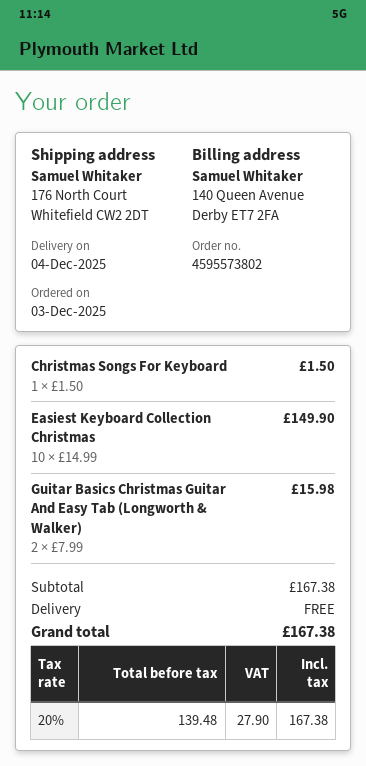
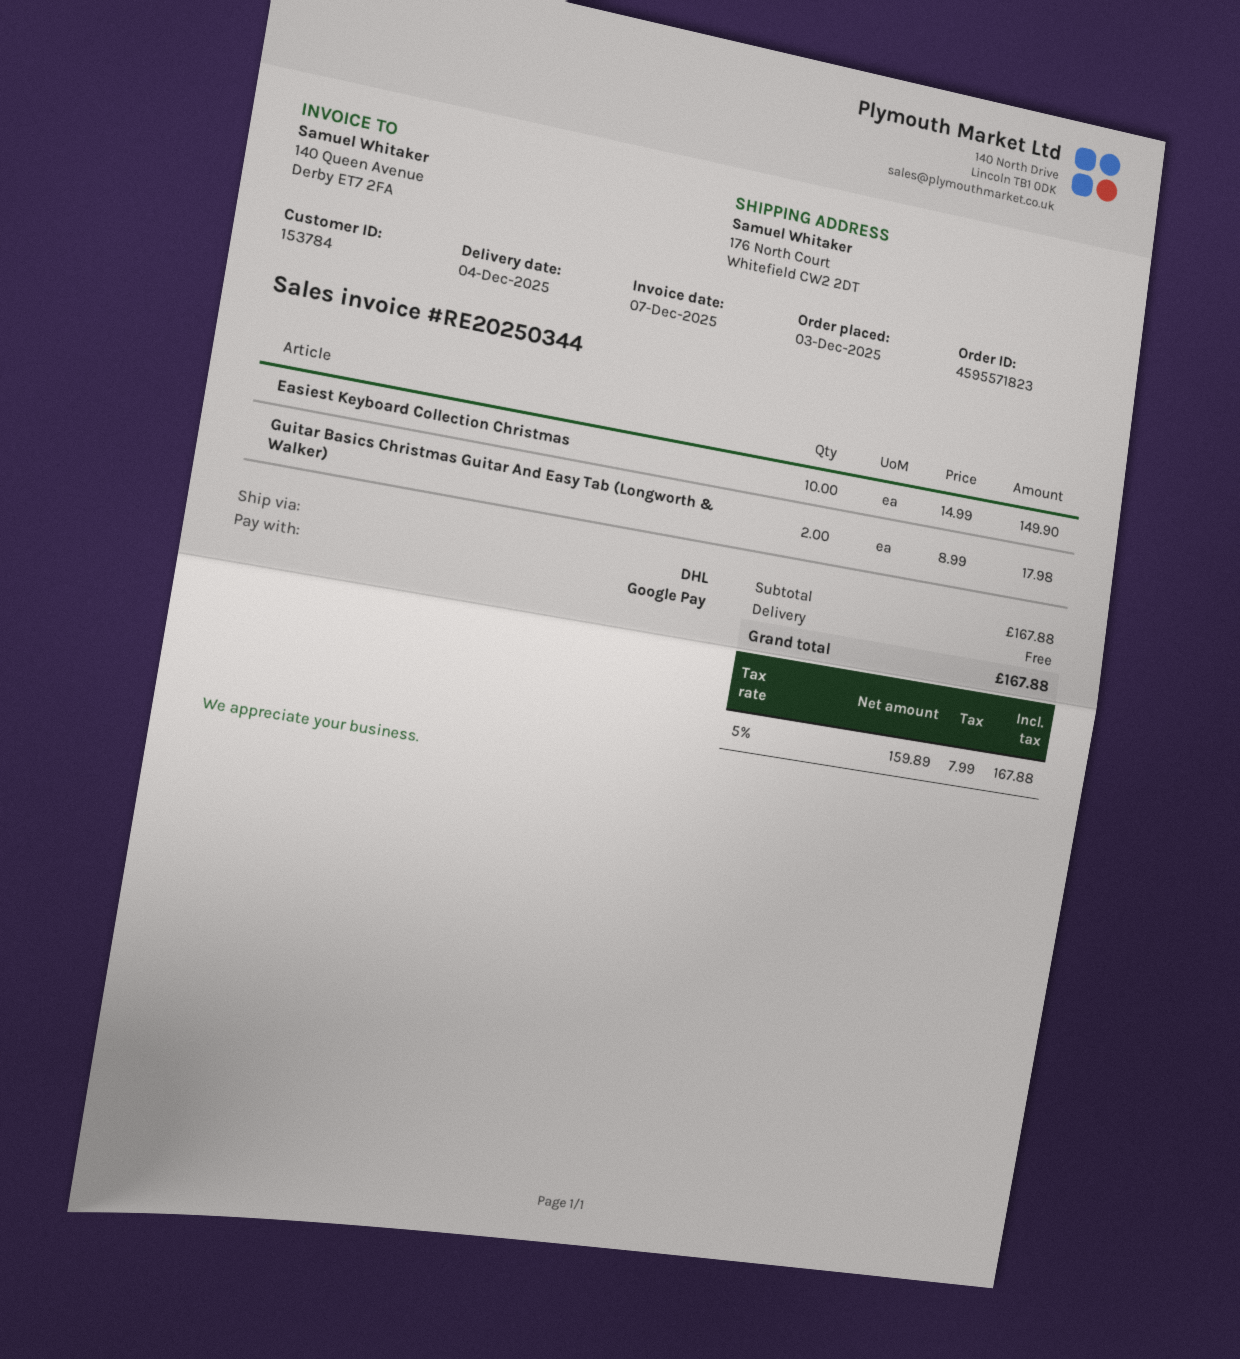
order number: 4595573802 -> 4595571823
Christmas Songs For Keyboard: 1 x 1.50 = 1.50 -> none
Guitar Basics Christmas Guitar And Easy Tab (Longworth & Walker): 2 x 7.99 = 15.98 -> 2 x 8.99 = 17.98
subtotal: 167.38 -> 167.88
net: 139.48 -> 159.89
tax: 20% = 27.90 -> 5% = 7.99
total: 167.38 -> 167.88

